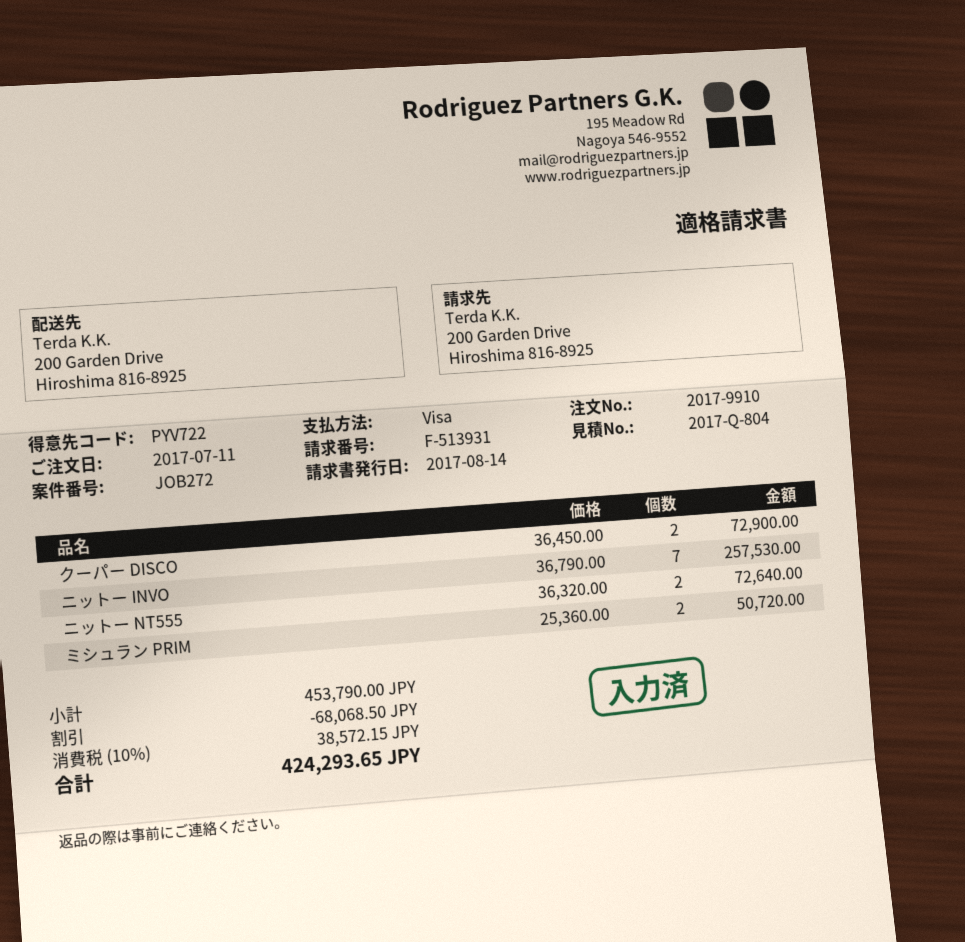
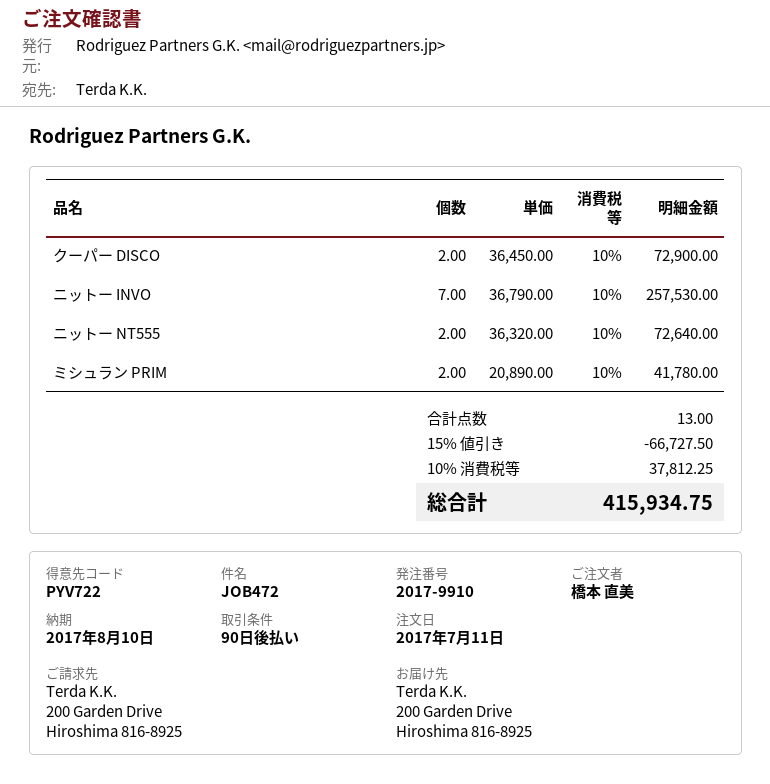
reference: JOB272 -> JOB472
ミシュラン PRIM: 2 x 25360.00 = 50720.00 -> 2 x 20890.00 = 41780.00
discount: 68068.50 -> 66727.50
tax: 10% = 38572.15 -> 10% = 37812.25
total: 424293.65 -> 415934.75

